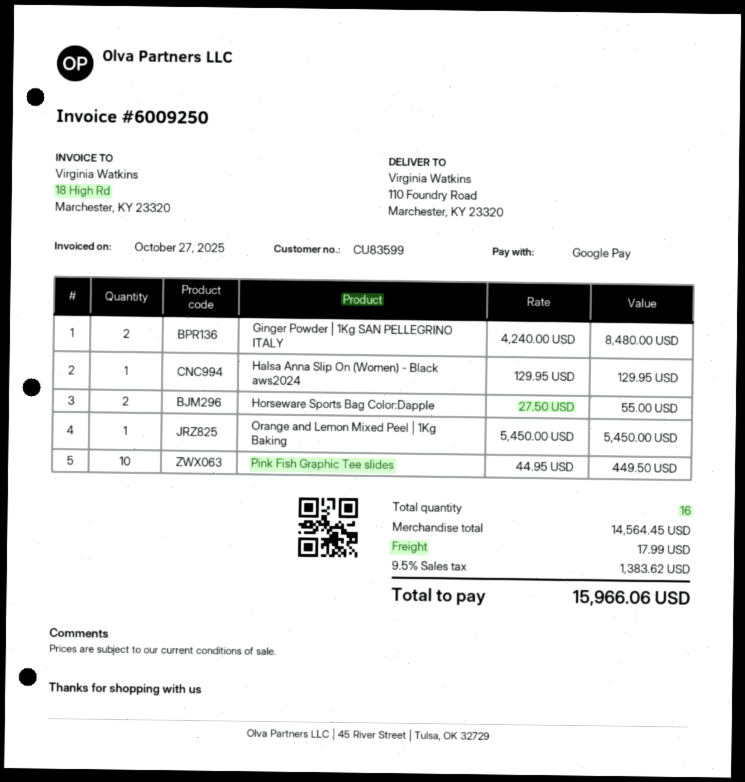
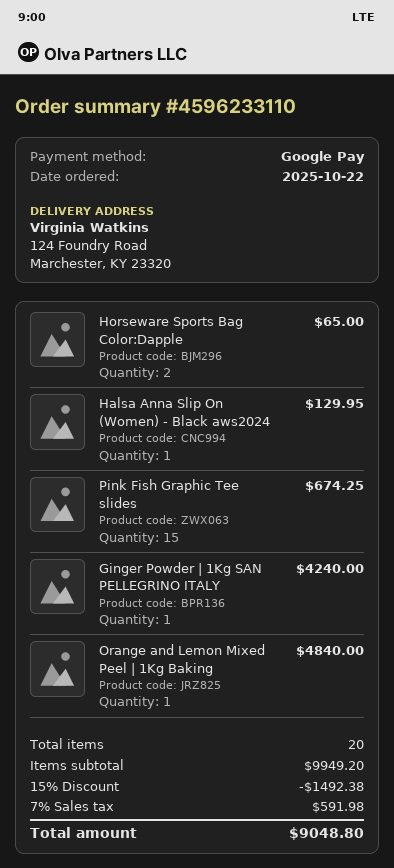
ship to: 110 Foundry Road, Marchester, KY 23320 -> 124 Foundry Road, Marchester, KY 23320
Ginger Powder | 1Kg SAN PELLEGRINO ITALY: 2 for 8480.00 -> 1 for 4240.00
Horseware Sports Bag Color:Dapple: 2 for 55.00 -> 2 for 65.00
Orange and Lemon Mixed Peel | 1Kg Baking: 1 for 5450.00 -> 1 for 4840.00
Pink Fish Graphic Tee slides: 10 for 449.50 -> 15 for 674.25
total quantity: 16 -> 20
subtotal: 14564.45 -> 9949.20
discount: none -> 15% = 1492.38
shipping: 17.99 -> none
tax: 9.5% = 1383.62 -> 7% = 591.98
total: 15966.06 -> 9048.80

